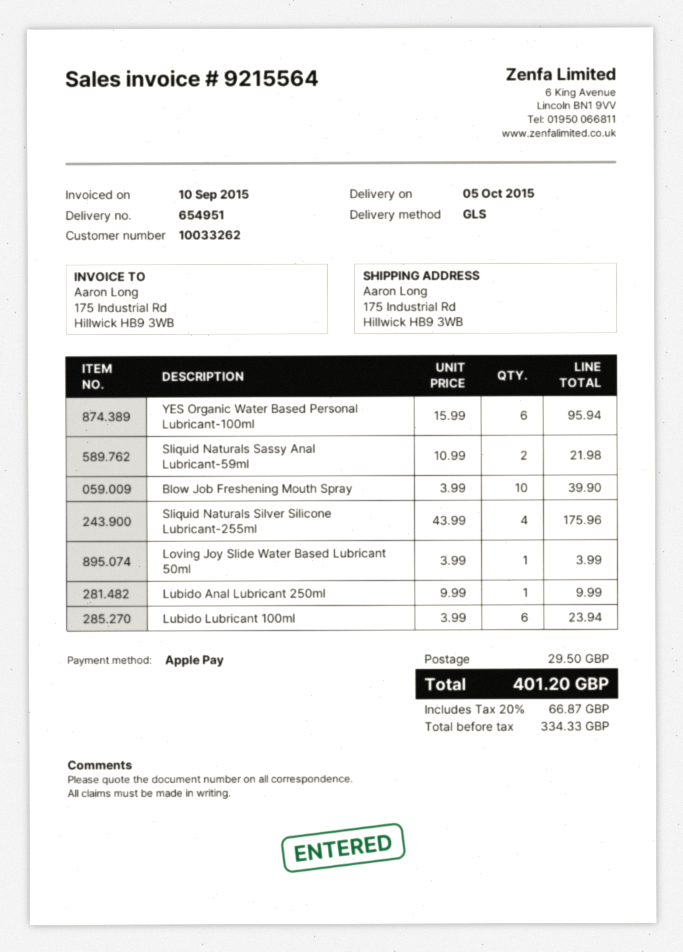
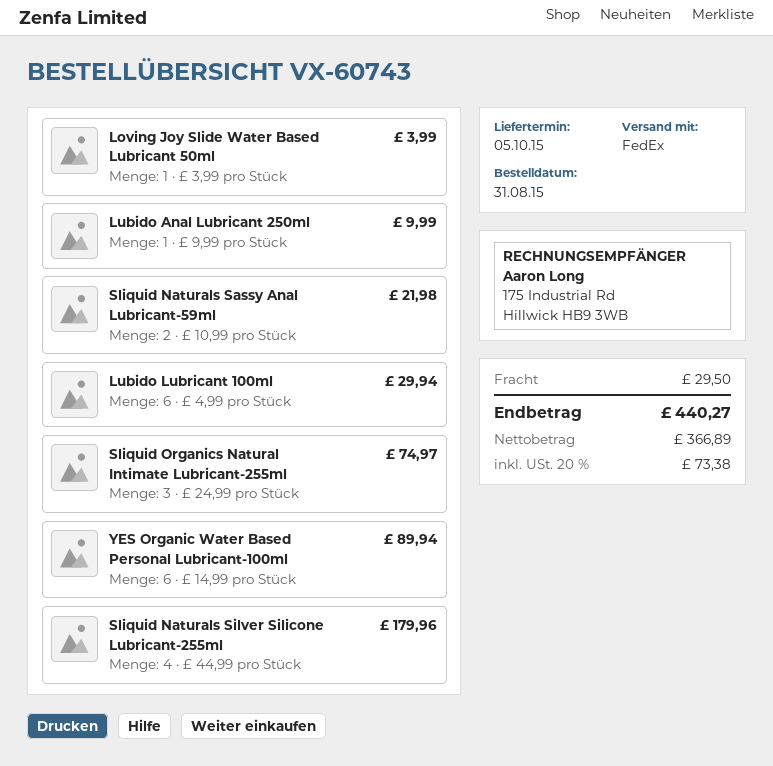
shipping method: GLS -> FedEx
YES Organic Water Based Personal Lubricant-100ml: 6 x 15.99 = 95.94 -> 6 x 14.99 = 89.94
Blow Job Freshening Mouth Spray: 10 x 3.99 = 39.90 -> none
Sliquid Naturals Silver Silicone Lubricant-255ml: 4 x 43.99 = 175.96 -> 4 x 44.99 = 179.96
Lubido Lubricant 100ml: 6 x 3.99 = 23.94 -> 6 x 4.99 = 29.94
Sliquid Organics Natural Intimate Lubricant-255ml: none -> 3 x 24.99 = 74.97
net: 334.33 -> 366.89
tax: 20% = 66.87 -> 20% = 73.38
total: 401.20 -> 440.27

